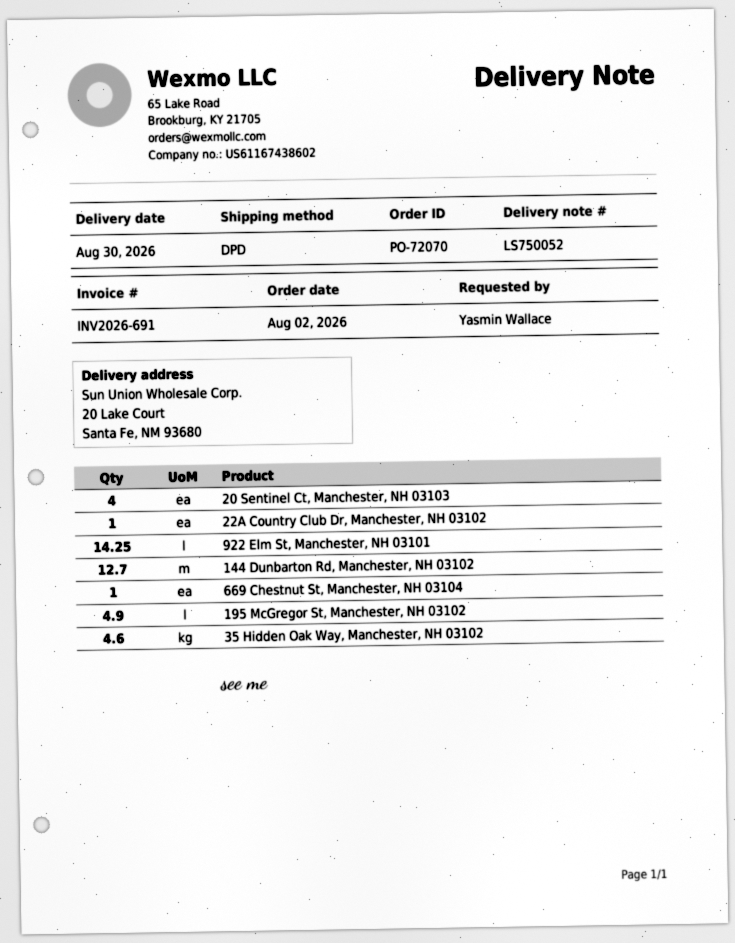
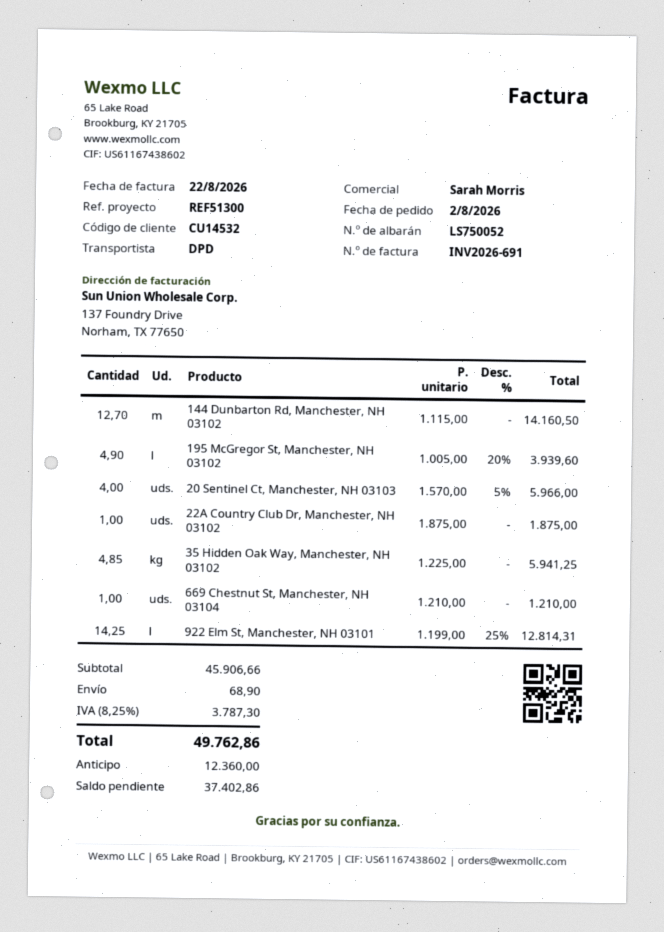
35 Hidden Oak Way, Manchester, NH 03102: 4.6 -> 4.85

